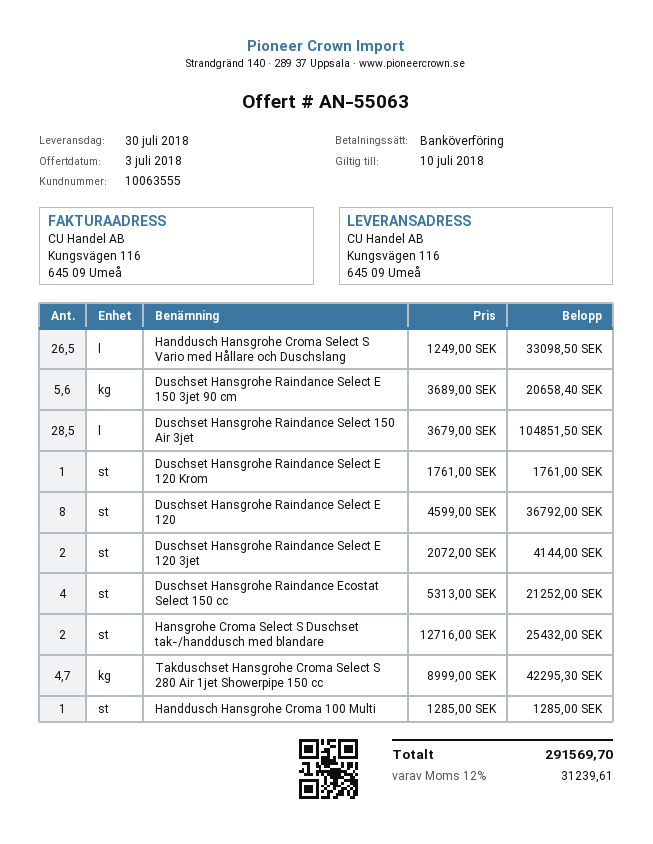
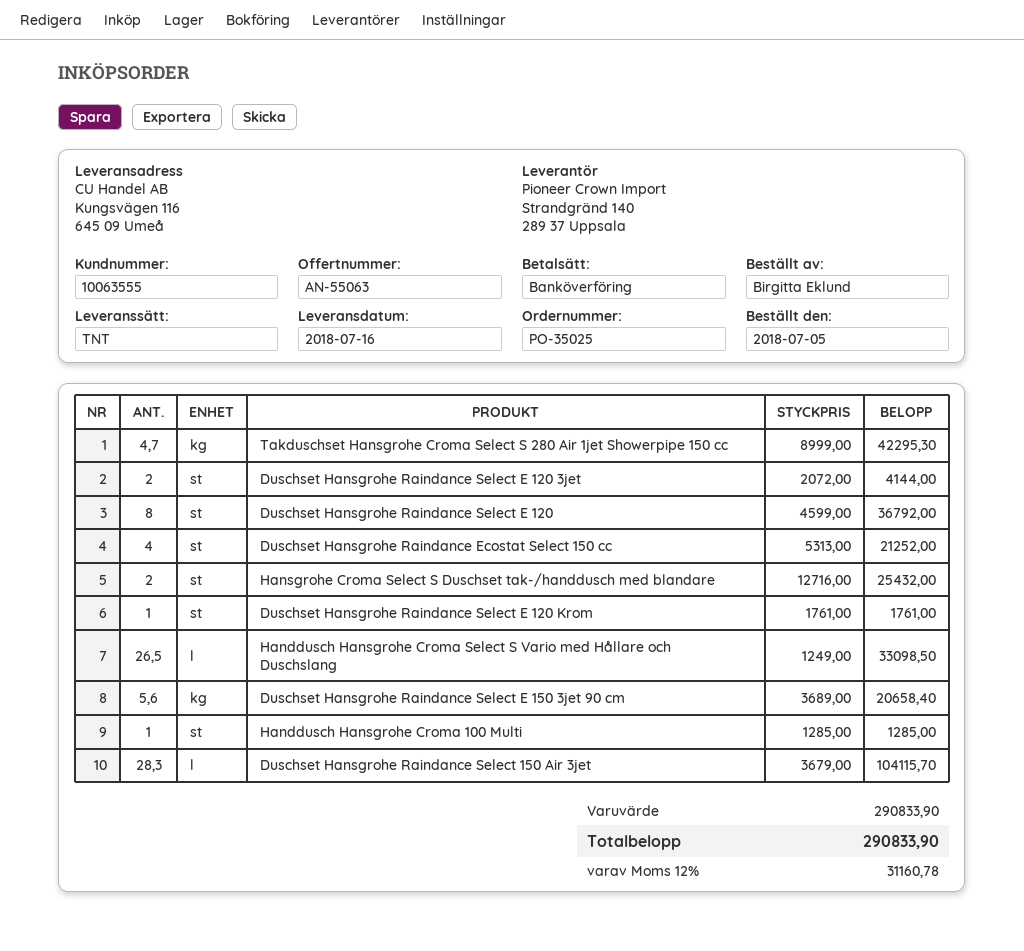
delivery date: 2018-07-30 -> 2018-07-16
Duschset Hansgrohe Raindance Select 150 Air 3jet: 28.5 x 3679.00 = 104851.50 -> 28.3 x 3679.00 = 104115.70
tax: 12% = 31239.61 -> 12% = 31160.78
total: 291569.70 -> 290833.90

